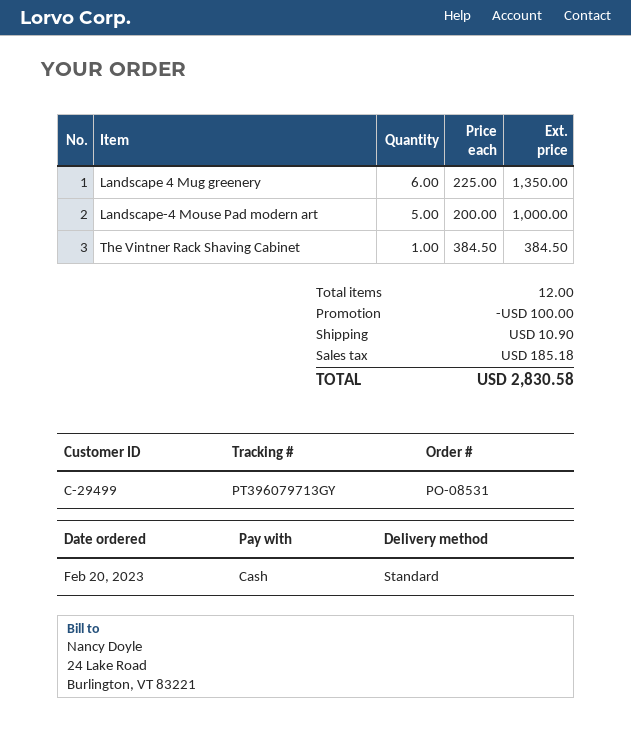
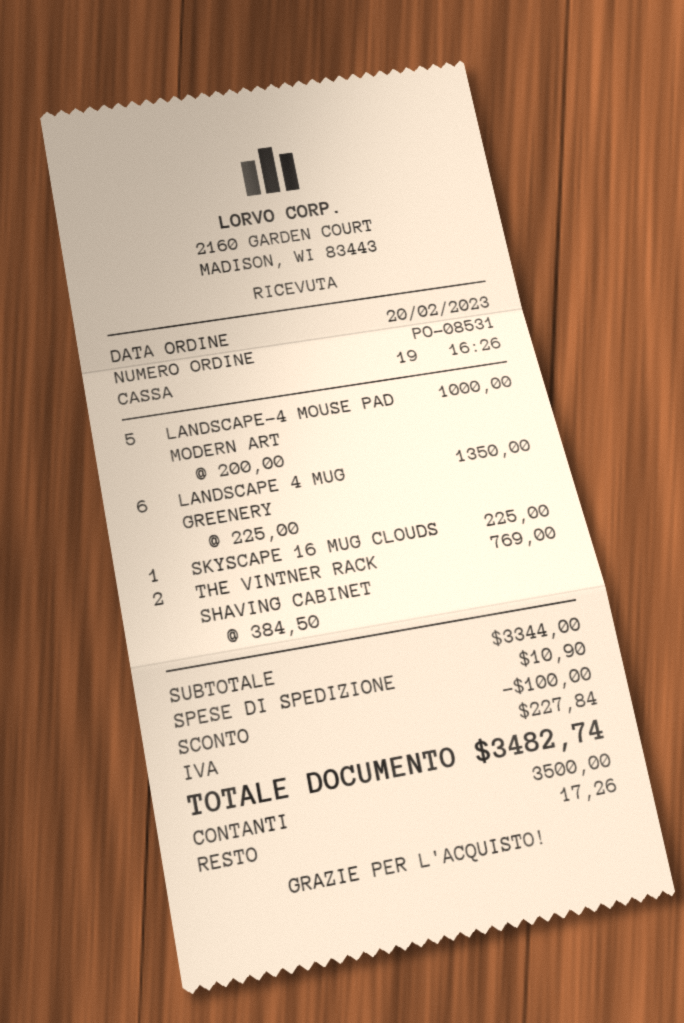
The Vintner Rack Shaving Cabinet: 1 x 384.50 = 384.50 -> 2 x 384.50 = 769.00
SKYSCAPE 16 MUG CLOUDS: none -> 1 x 225.00 = 225.00
tax: 185.18 -> 227.84
total: 2830.58 -> 3482.74

